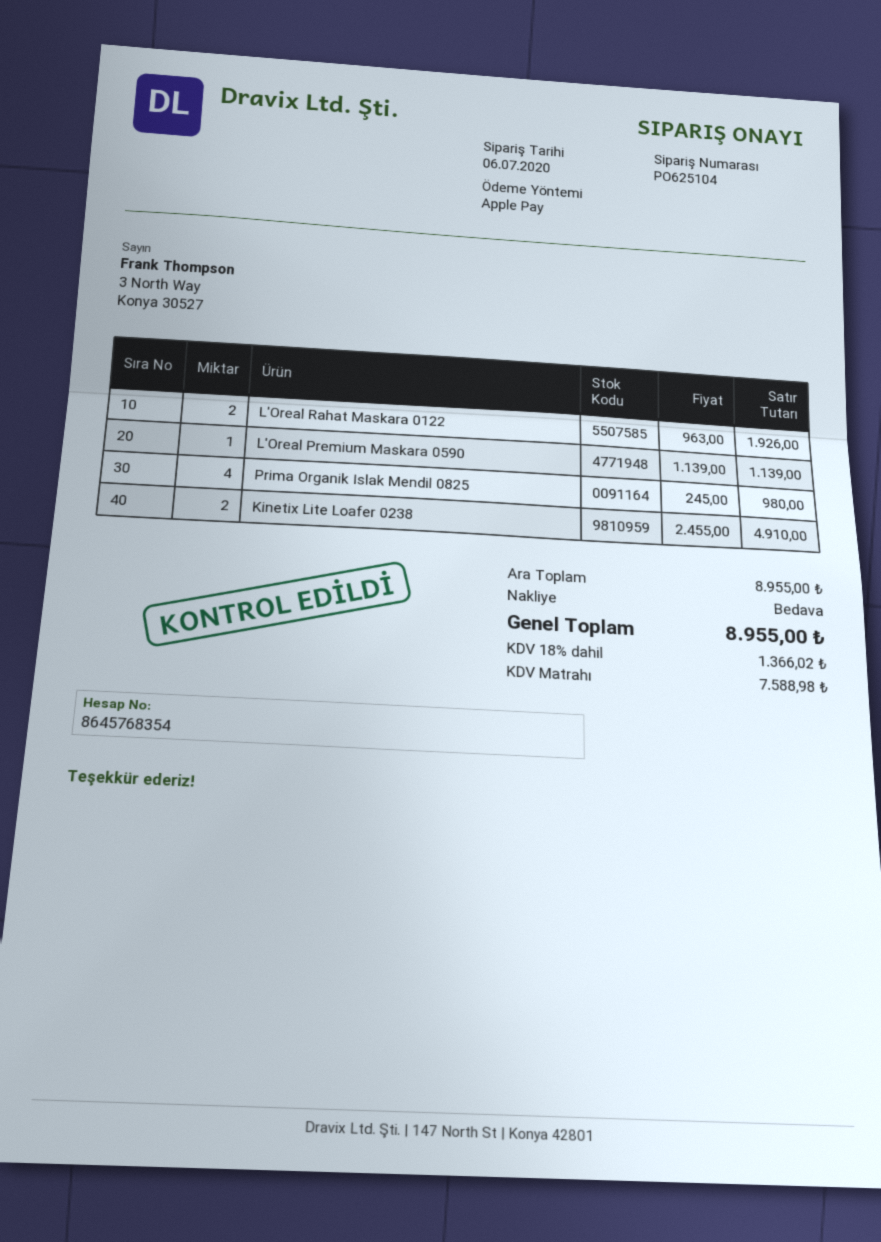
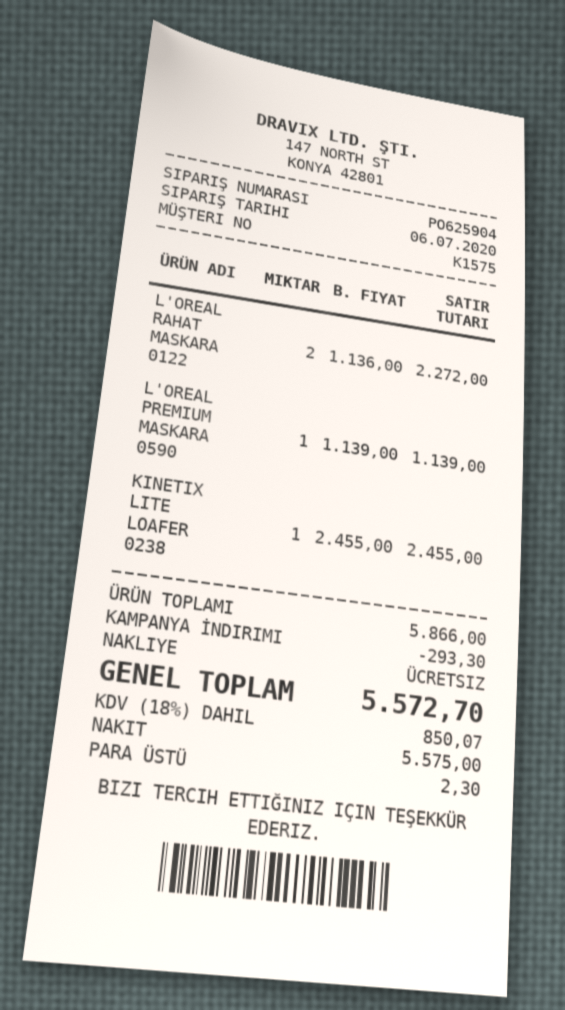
order number: PO625104 -> PO625904
payment method: Apple Pay -> cash
L'Oreal Rahat Maskara 0122: 2 x 963.00 = 1926.00 -> 2 x 1136.00 = 2272.00
Prima Organik Islak Mendil 0825: 4 x 245.00 = 980.00 -> none
Kinetix Lite Loafer 0238: 2 x 2455.00 = 4910.00 -> 1 x 2455.00 = 2455.00
subtotal: 8955.00 -> 5866.00
discount: none -> 293.30
tax: 18% = 1366.02 -> 18% = 850.07
total: 8955.00 -> 5572.70

